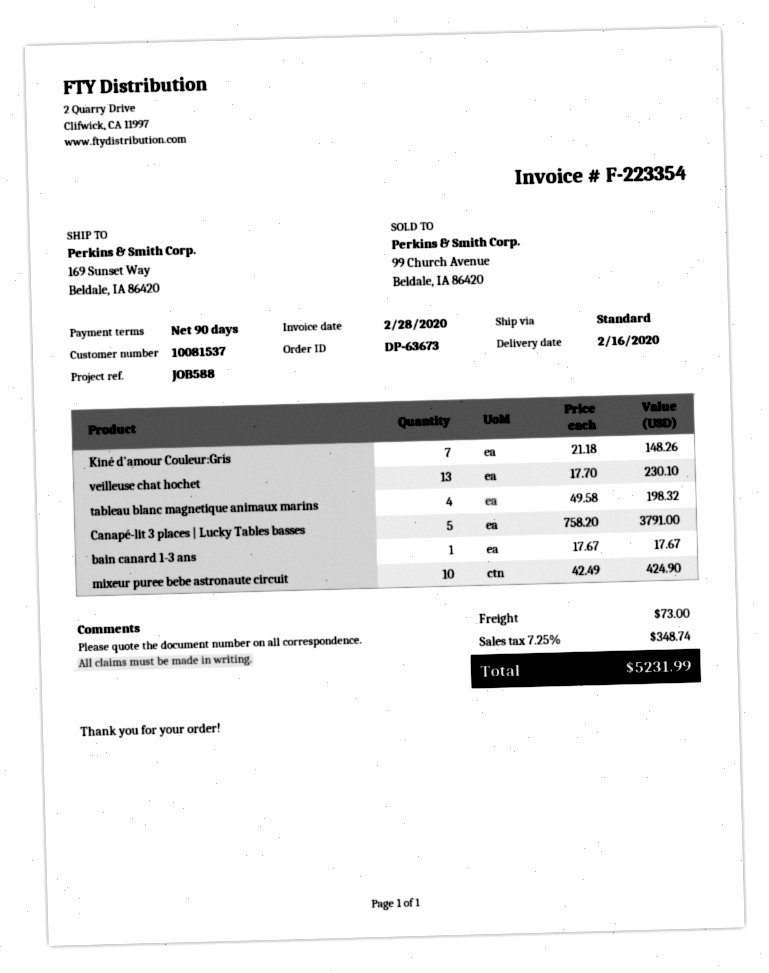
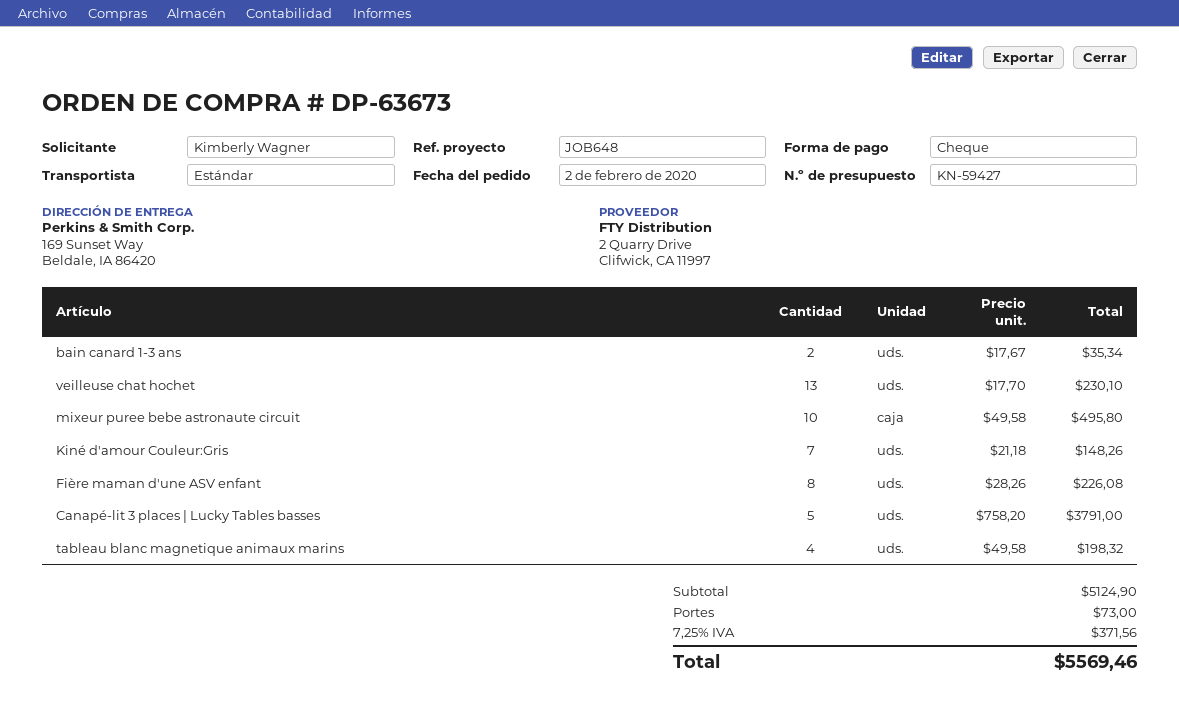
reference: JOB588 -> JOB648
bain canard 1-3 ans: 1 x 17.67 = 17.67 -> 2 x 17.67 = 35.34
mixeur puree bebe astronaute circuit: 10 x 42.49 = 424.90 -> 10 x 49.58 = 495.80
Fière maman d'une ASV enfant: none -> 8 x 28.26 = 226.08
tax: 7.25% = 348.74 -> 7.25% = 371.56
total: 5231.99 -> 5569.46

